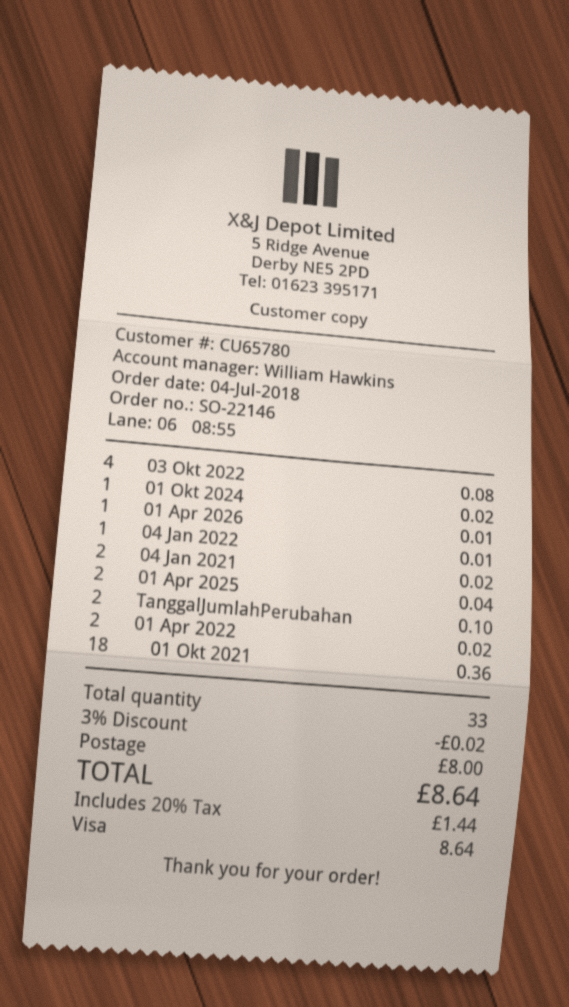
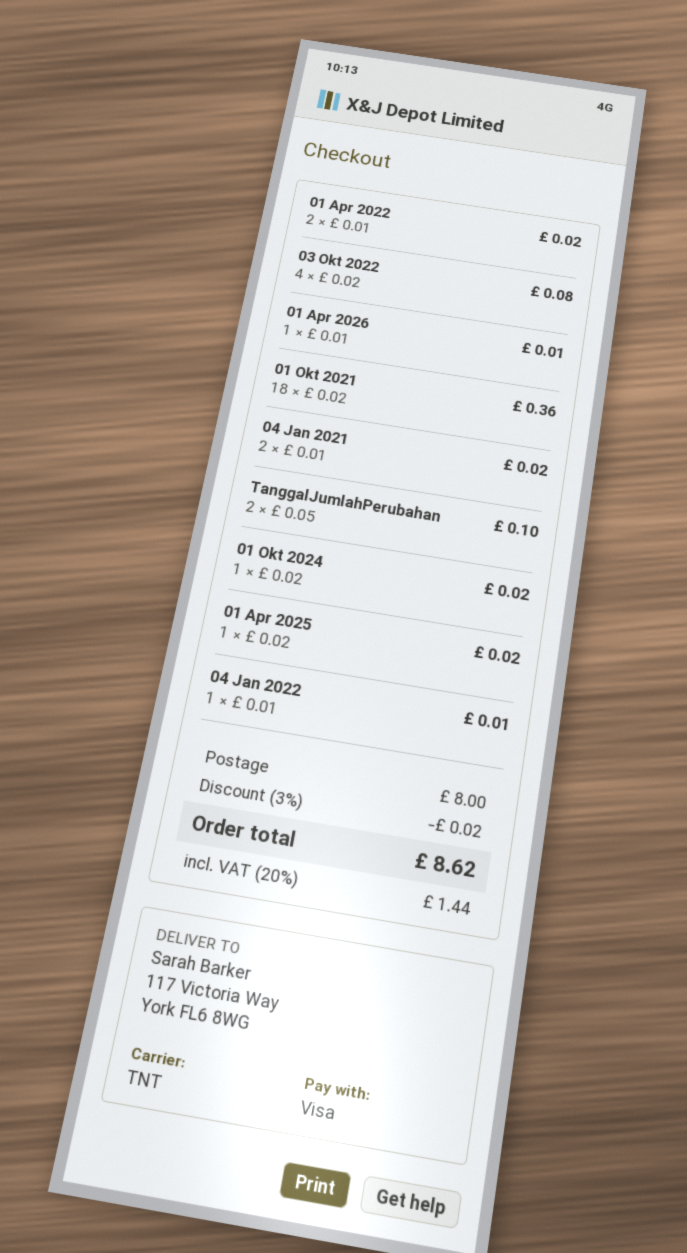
01 Apr 2025: 2 for 0.04 -> 1 for 0.02
total: 8.64 -> 8.62

